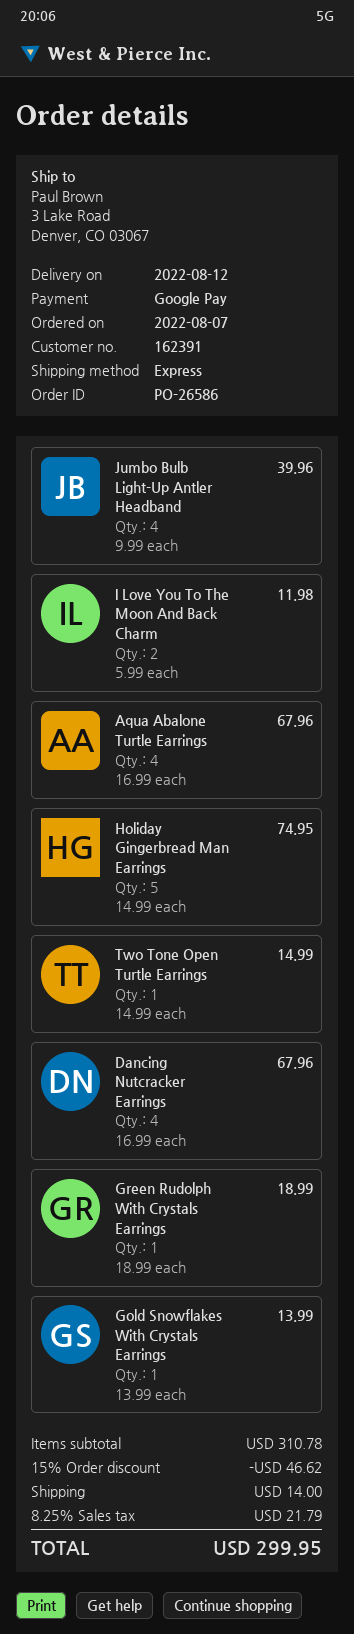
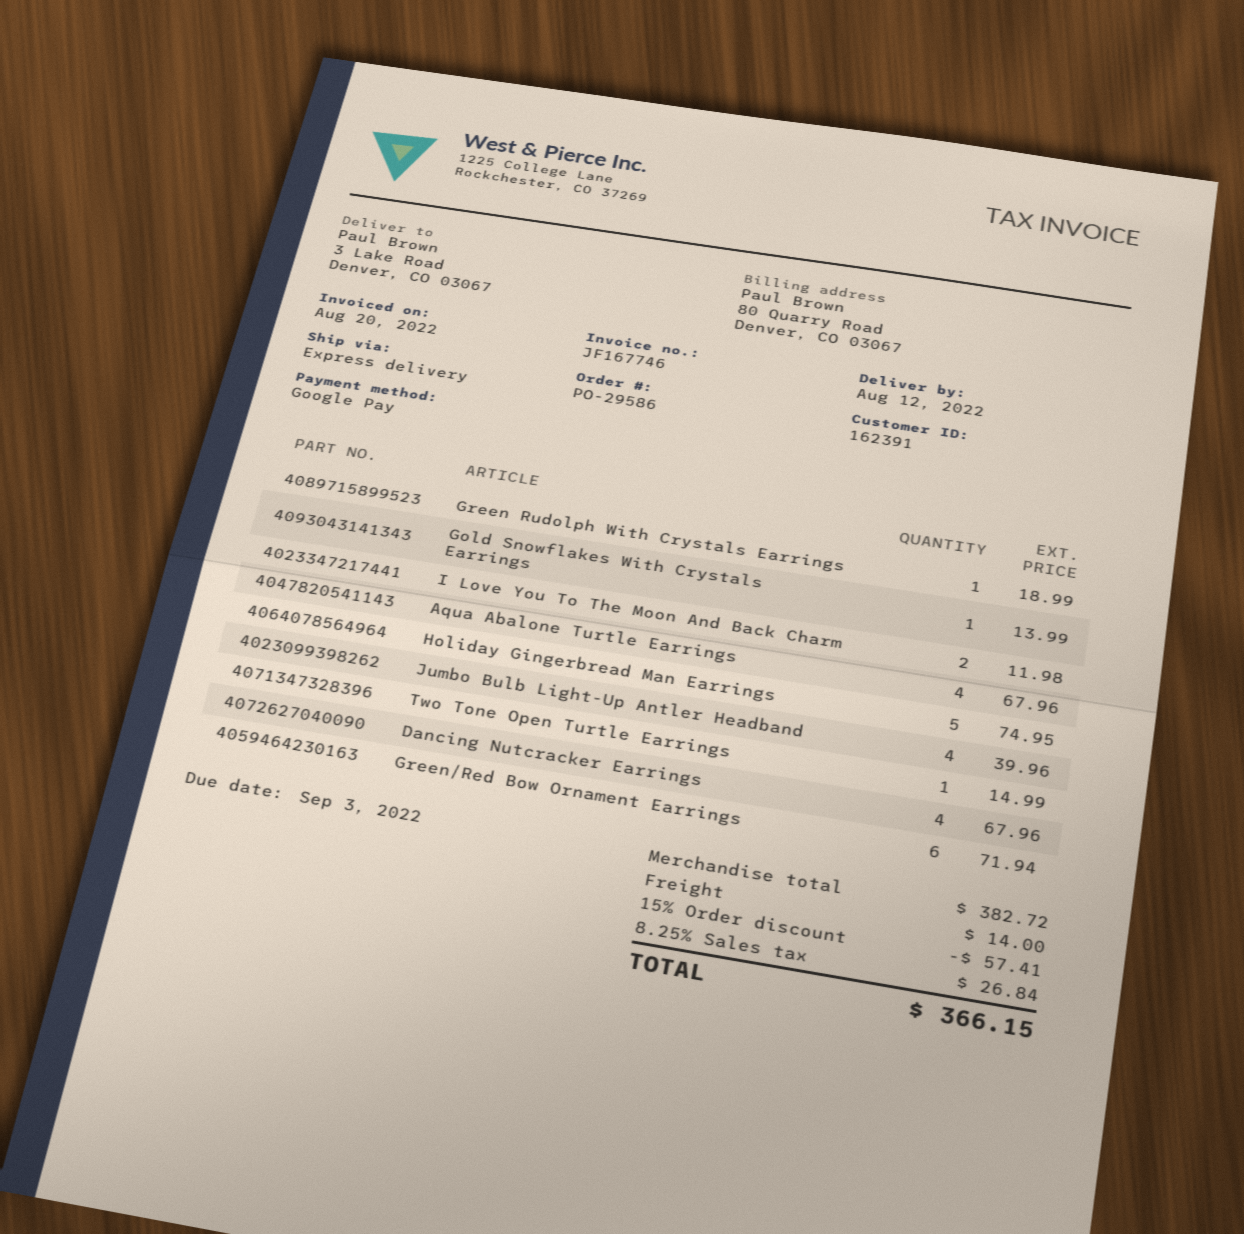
order number: PO-26586 -> PO-29586
Green/Red Bow Ornament Earrings: none -> 6 for 71.94
subtotal: 310.78 -> 382.72
discount: 15% = 46.62 -> 15% = 57.41
tax: 8.25% = 21.79 -> 8.25% = 26.84
total: 299.95 -> 366.15

